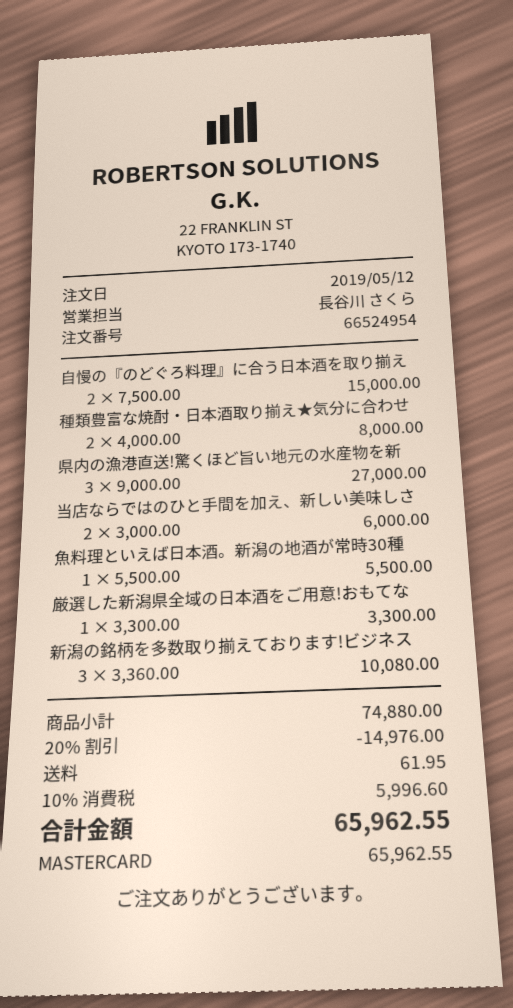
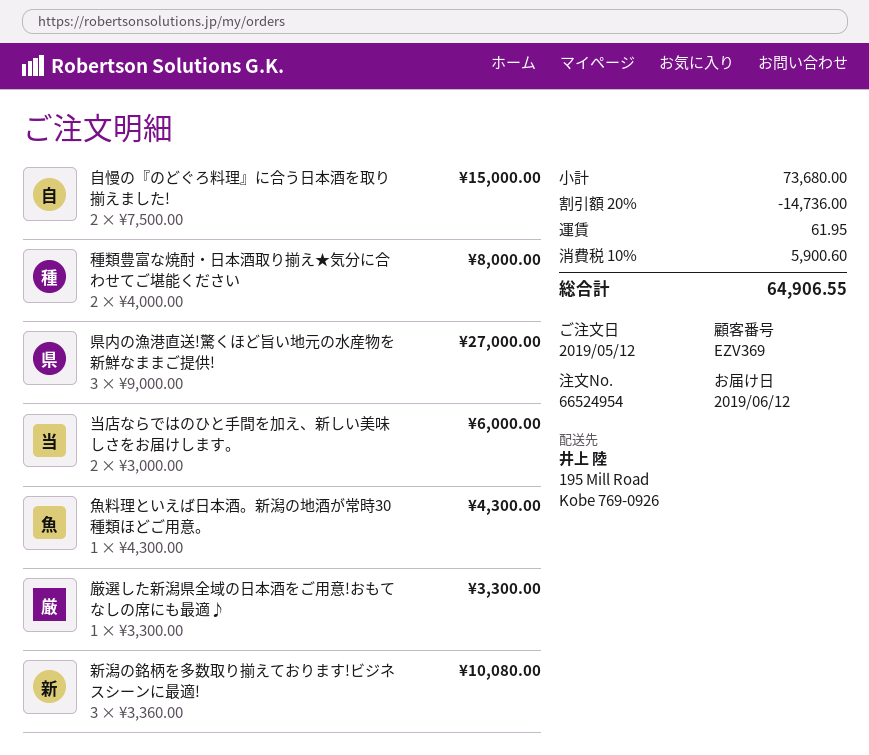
魚料理といえば日本酒。新潟の地酒が常時30種: 1 x 5500.00 = 5500.00 -> 1 x 4300.00 = 4300.00
subtotal: 74880.00 -> 73680.00
discount: 20% = 14976.00 -> 20% = 14736.00
tax: 10% = 5996.60 -> 10% = 5900.60
total: 65962.55 -> 64906.55

